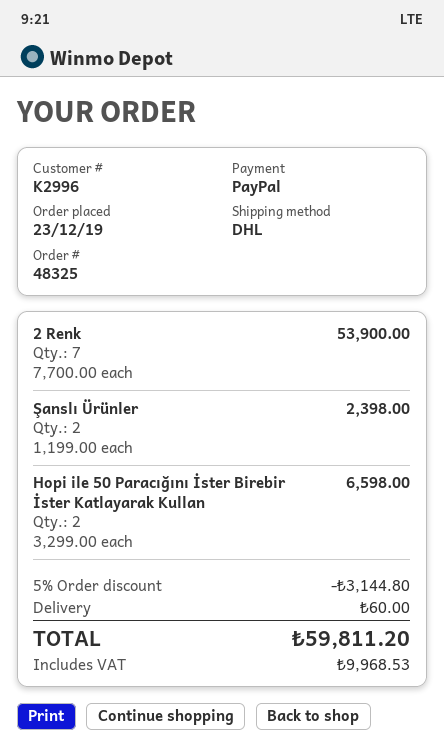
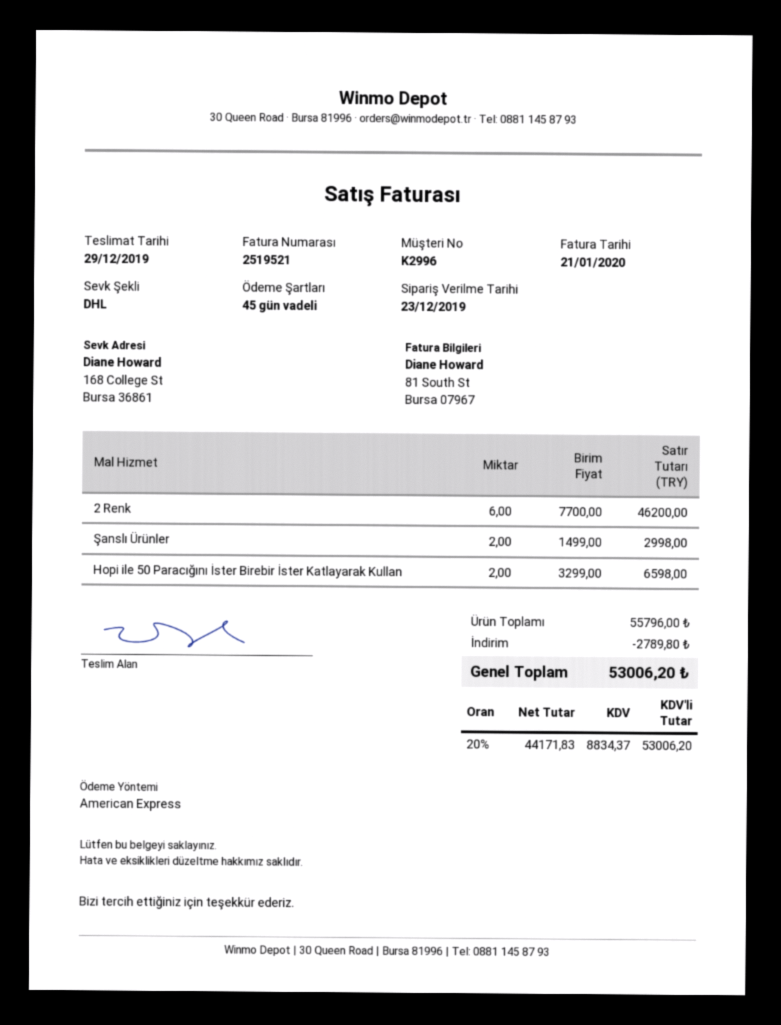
payment method: PayPal -> American Express
2 Renk: 7 x 7700.00 = 53900.00 -> 6 x 7700.00 = 46200.00
Şanslı Ürünler: 2 x 1199.00 = 2398.00 -> 2 x 1499.00 = 2998.00
discount: 3144.80 -> 2789.80
shipping: 60.00 -> none
tax: 9968.53 -> 8834.37
total: 59811.20 -> 53006.20

